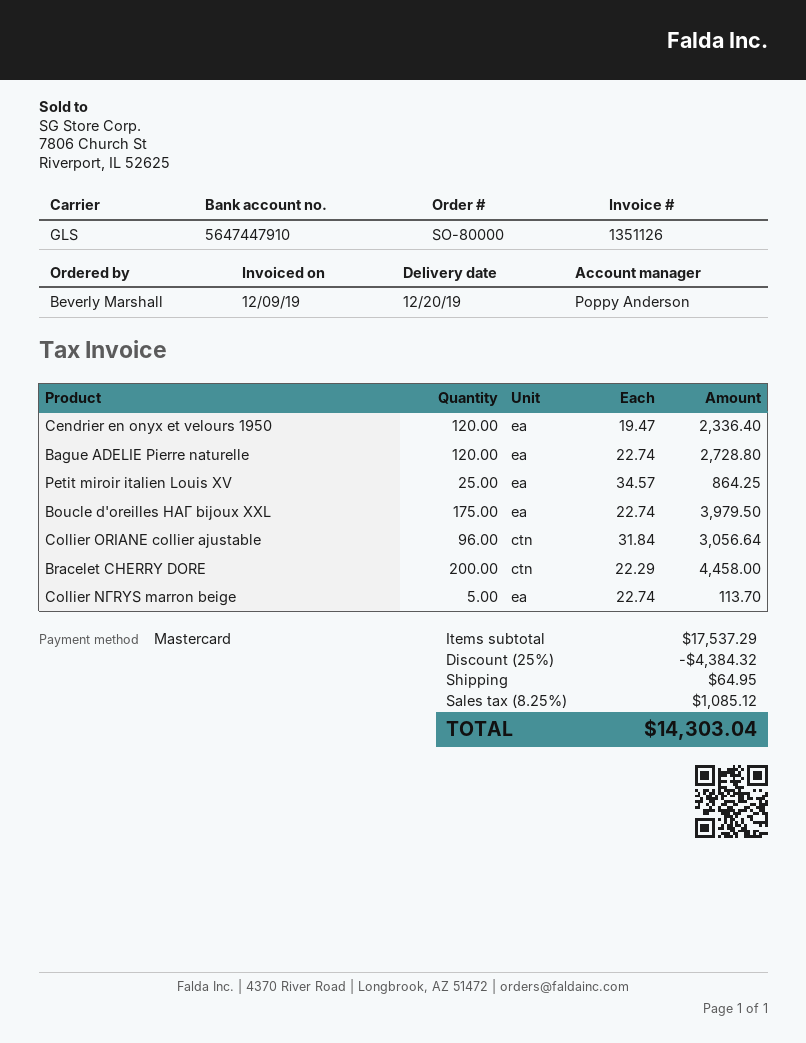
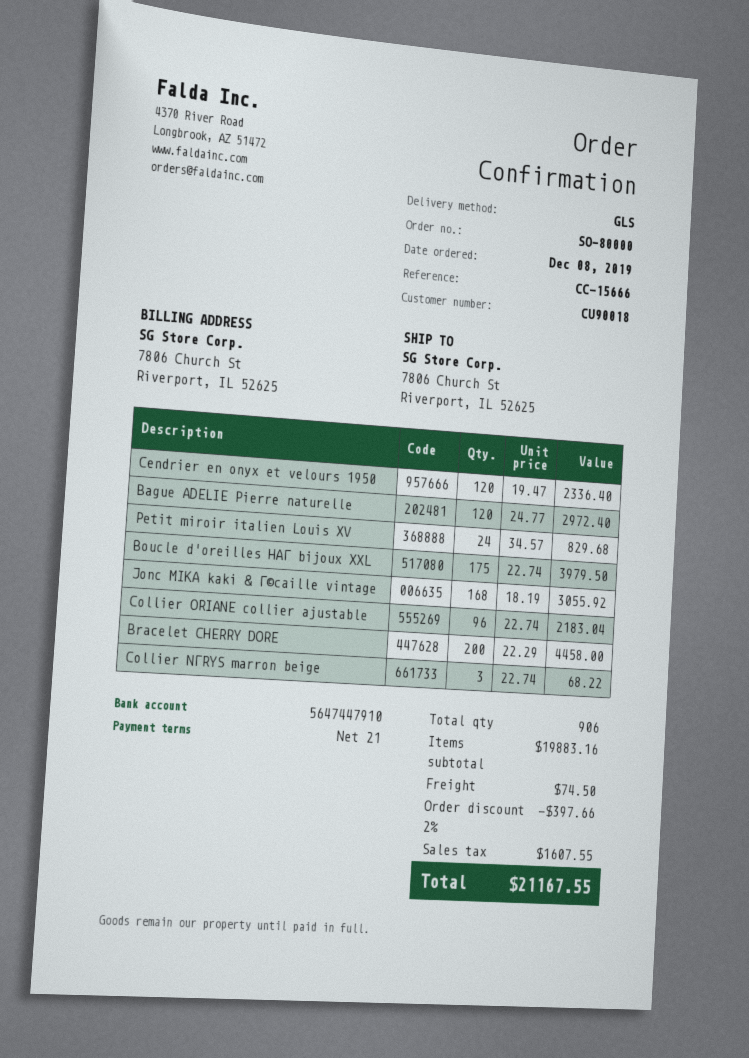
Bague ADELIE Pierre naturelle: 120 x 22.74 = 2728.80 -> 120 x 24.77 = 2972.40
Petit miroir italien Louis XV: 25 x 34.57 = 864.25 -> 24 x 34.57 = 829.68
Collier ORIANE collier ajustable: 96 x 31.84 = 3056.64 -> 96 x 22.74 = 2183.04
Collier NΓRYS marron beige: 5 x 22.74 = 113.70 -> 3 x 22.74 = 68.22
Jonc MIKA kaki & Γ©caille vintage: none -> 168 x 18.19 = 3055.92
subtotal: 17537.29 -> 19883.16
discount: 25% = 4384.32 -> 2% = 397.66
shipping: 64.95 -> 74.50
tax: 1085.12 -> 1607.55
total: 14303.04 -> 21167.55

